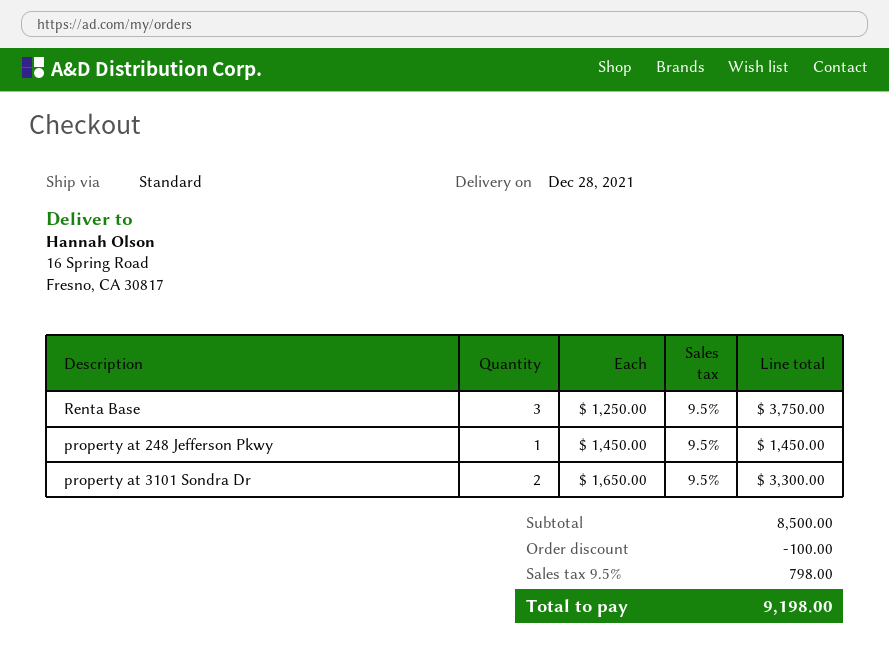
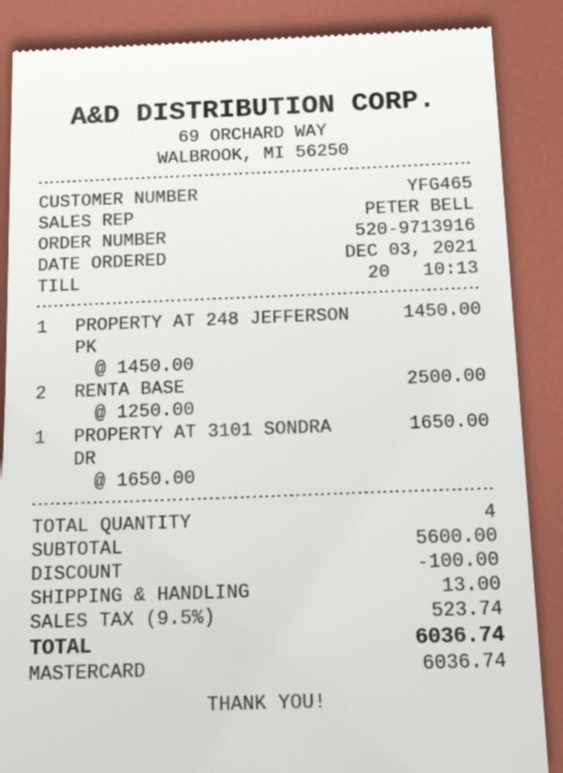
Renta Base: 3 x 1250.00 = 3750.00 -> 2 x 1250.00 = 2500.00
property at 3101 Sondra Dr: 2 x 1650.00 = 3300.00 -> 1 x 1650.00 = 1650.00
subtotal: 8500.00 -> 5600.00
shipping: none -> 13.00
tax: 9.5% = 798.00 -> 9.5% = 523.74
total: 9198.00 -> 6036.74

